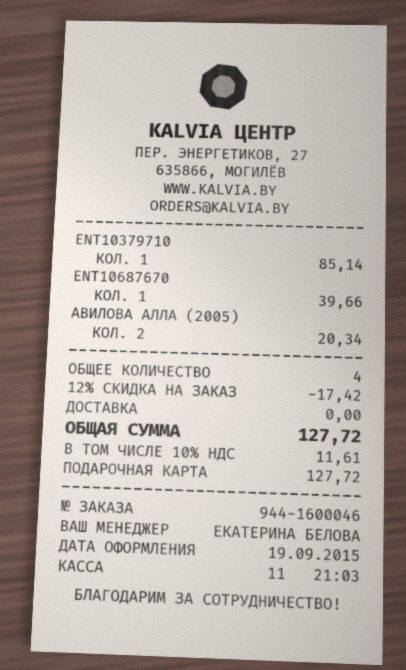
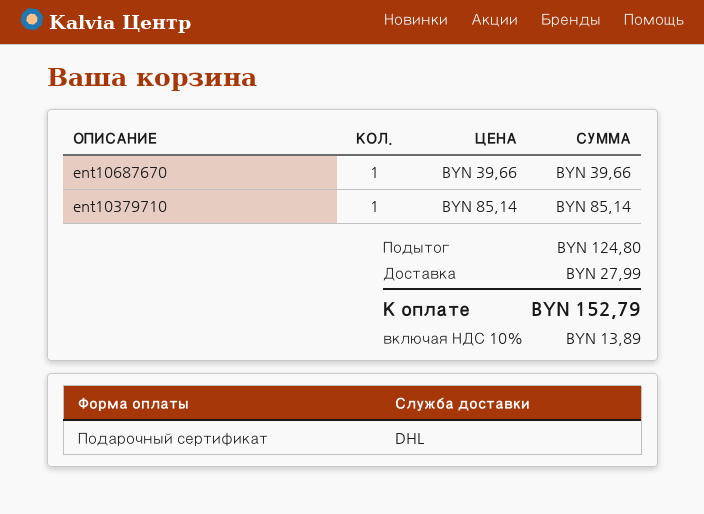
АВИЛОВА АЛЛА (2005): 2 for 20.34 -> none
discount: 12% = 17.42 -> none
shipping: 0.00 -> 27.99
tax: 10% = 11.61 -> 10% = 13.89
total: 127.72 -> 152.79

